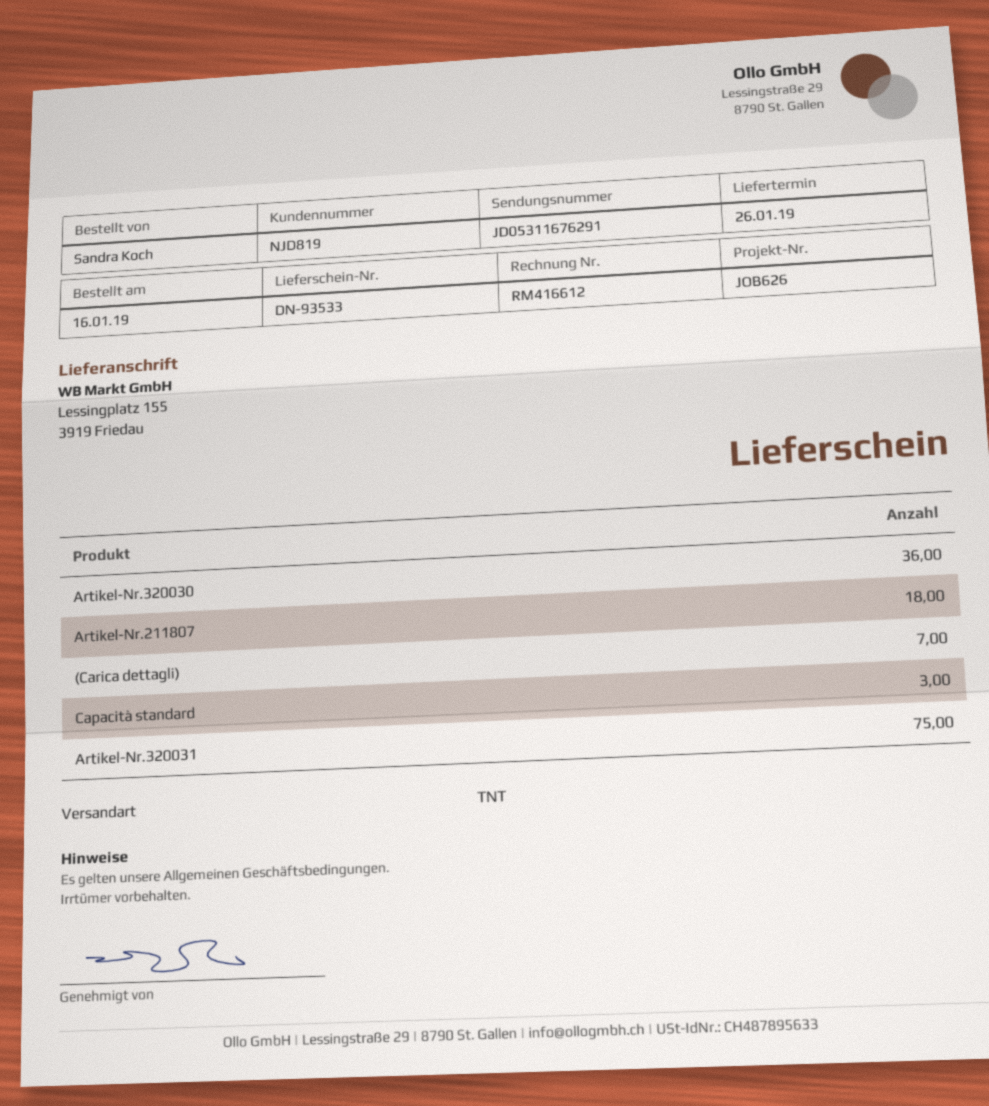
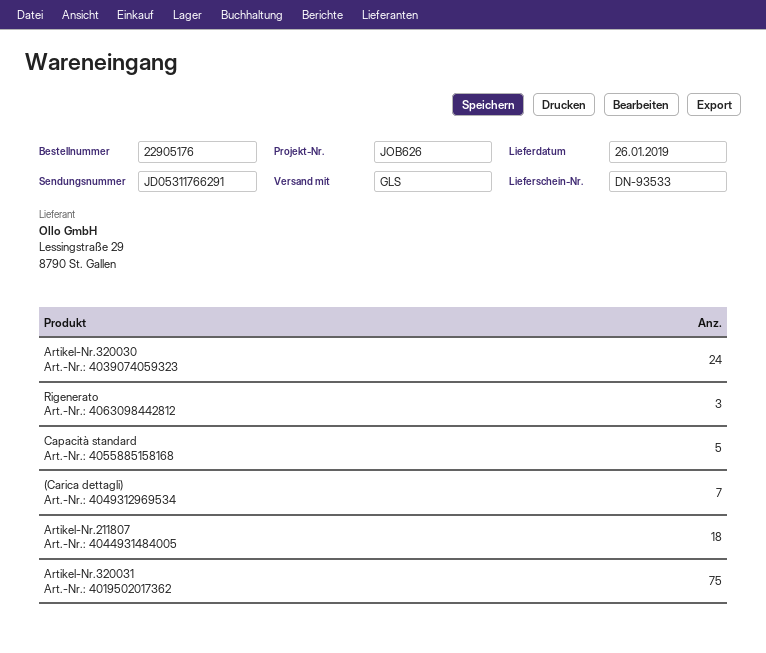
shipping method: TNT -> GLS
tracking number: JD05311676291 -> JD05311766291
Artikel-Nr.320030: 36 -> 24
Capacità standard: 3 -> 5
Rigenerato: none -> 3

